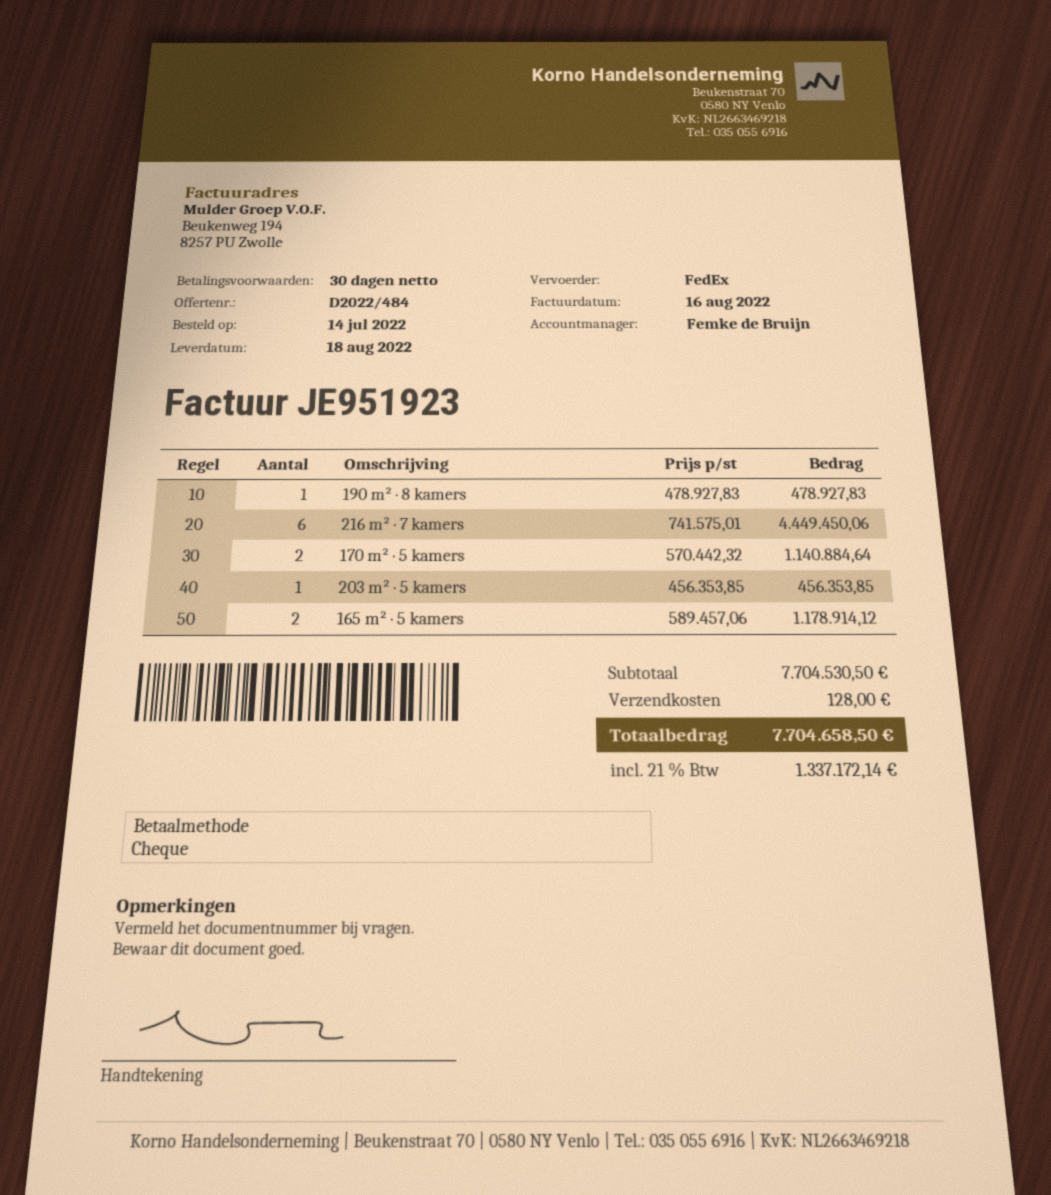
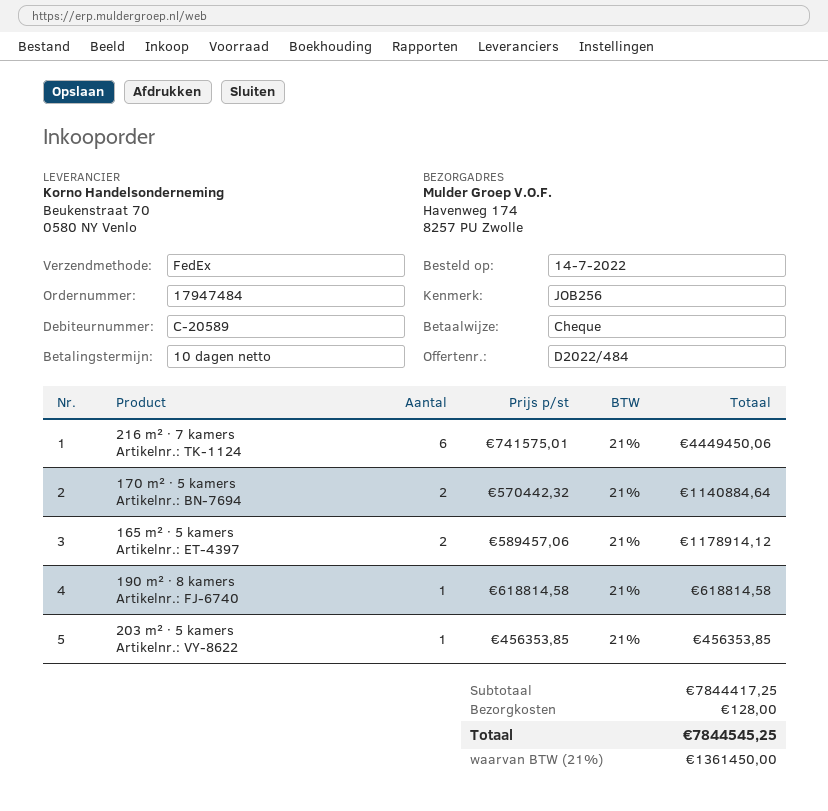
payment terms: 30 days -> 10 days
190 m² · 8 kamers: 1 x 478927.83 = 478927.83 -> 1 x 618814.58 = 618814.58
subtotal: 7704530.50 -> 7844417.25
tax: 21% = 1337172.14 -> 21% = 1361450.00
total: 7704658.50 -> 7844545.25

